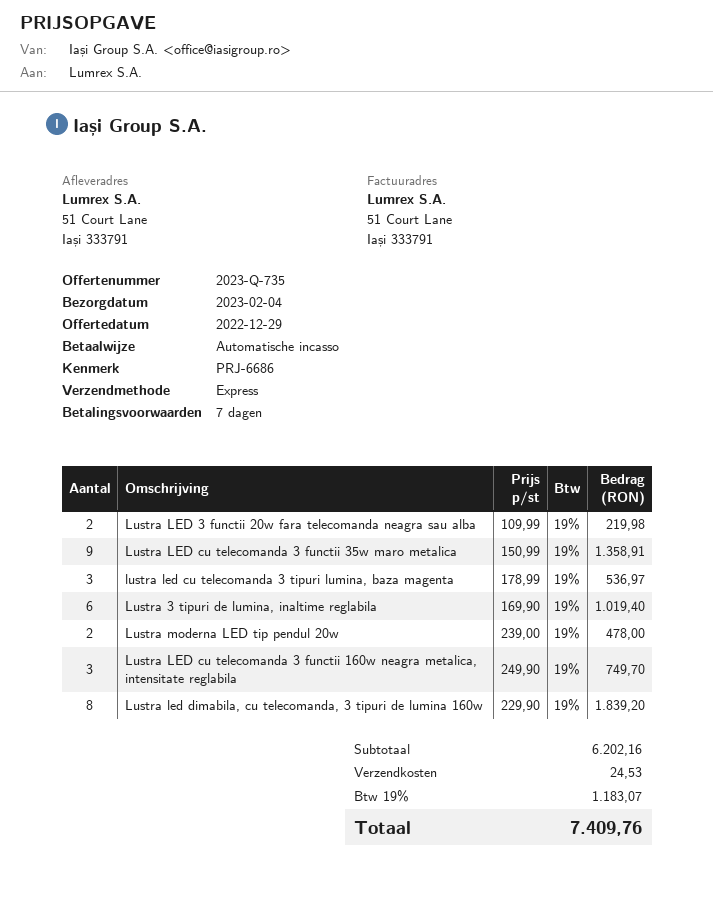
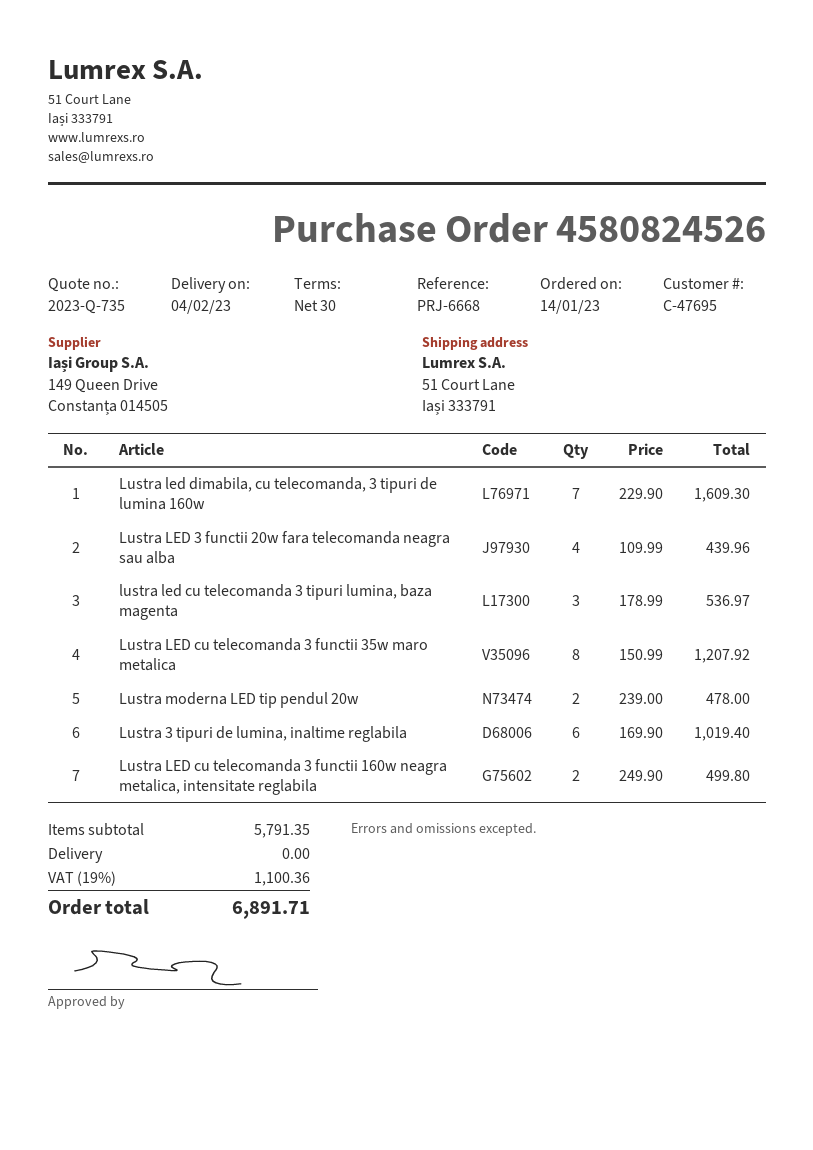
payment terms: 7 days -> 30 days
reference: PRJ-6686 -> PRJ-6668
Lustra LED 3 functii 20w fara telecomanda neagra sau alba: 2 x 109.99 = 219.98 -> 4 x 109.99 = 439.96
Lustra LED cu telecomanda 3 functii 35w maro metalica: 9 x 150.99 = 1358.91 -> 8 x 150.99 = 1207.92
Lustra LED cu telecomanda 3 functii 160w neagra metalica, intensitate reglabila: 3 x 249.90 = 749.70 -> 2 x 249.90 = 499.80
Lustra led dimabila, cu telecomanda, 3 tipuri de lumina 160w: 8 x 229.90 = 1839.20 -> 7 x 229.90 = 1609.30
subtotal: 6202.16 -> 5791.35
shipping: 24.53 -> 0.00
tax: 19% = 1183.07 -> 19% = 1100.36
total: 7409.76 -> 6891.71

